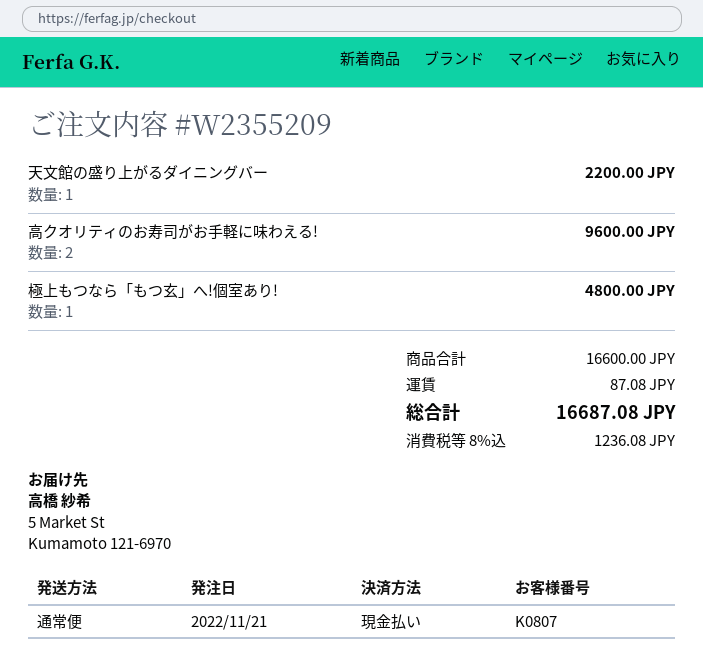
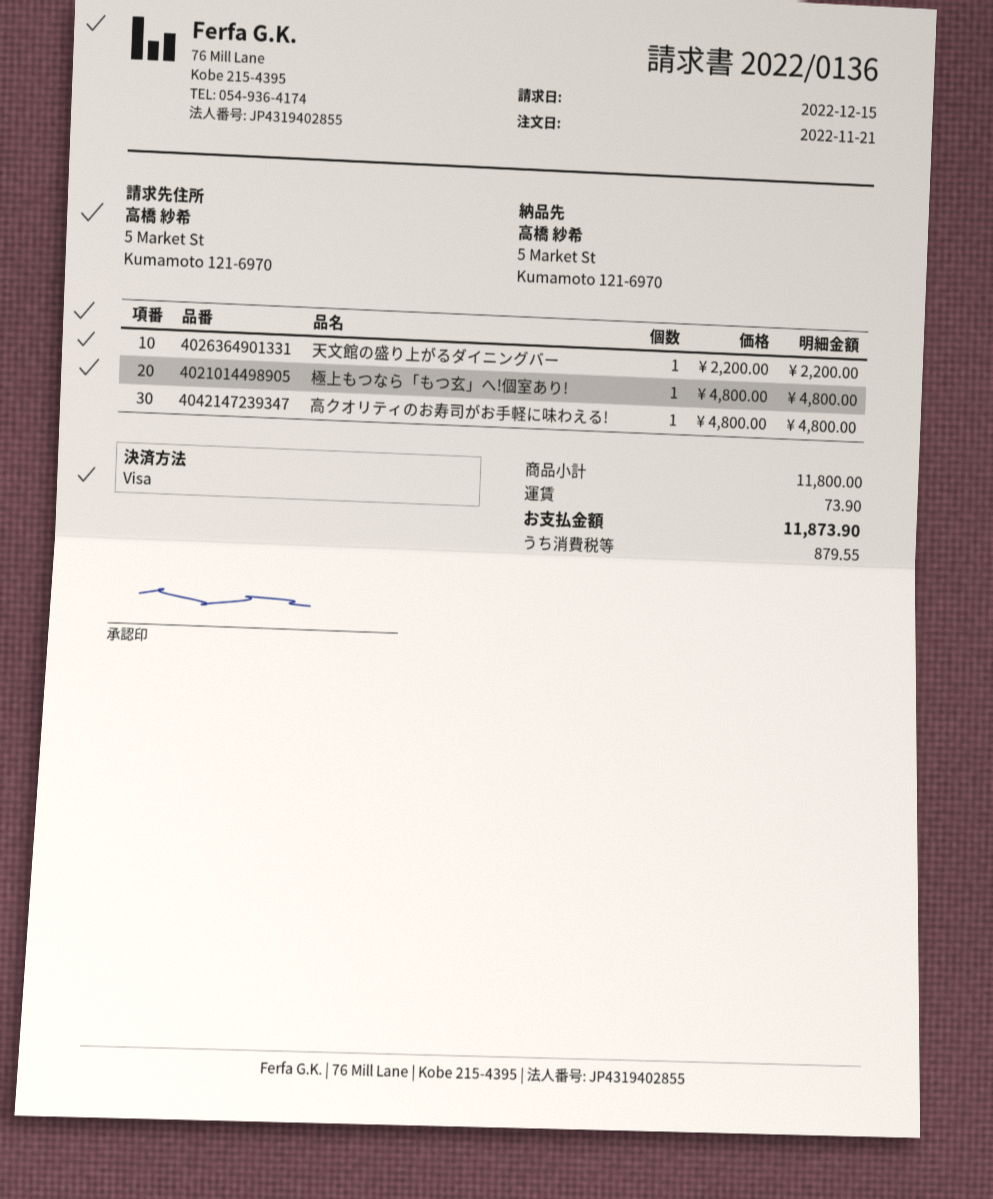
payment method: cash -> Visa
高クオリティのお寿司がお手軽に味わえる!: 2 for 9600.00 -> 1 for 4800.00
subtotal: 16600.00 -> 11800.00
shipping: 87.08 -> 73.90
tax: 1236.08 -> 879.55
total: 16687.08 -> 11873.90

